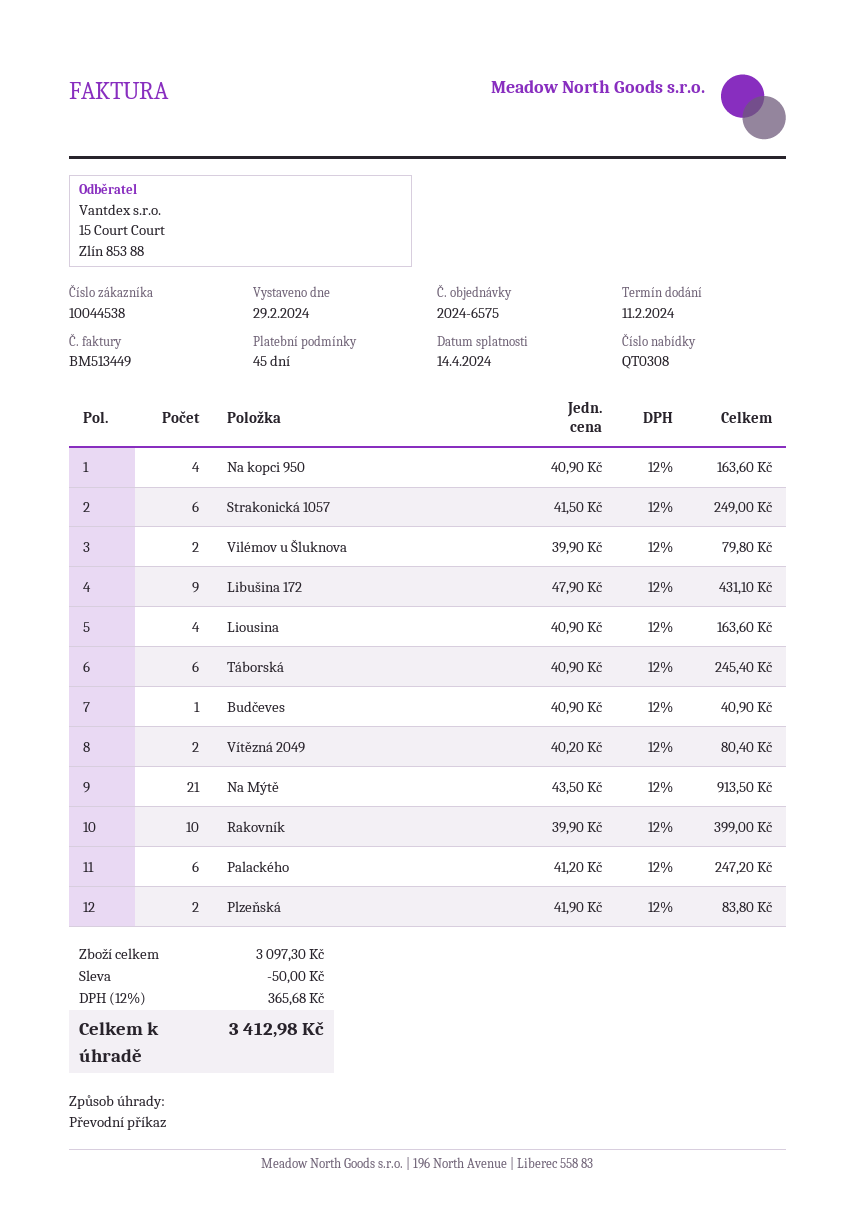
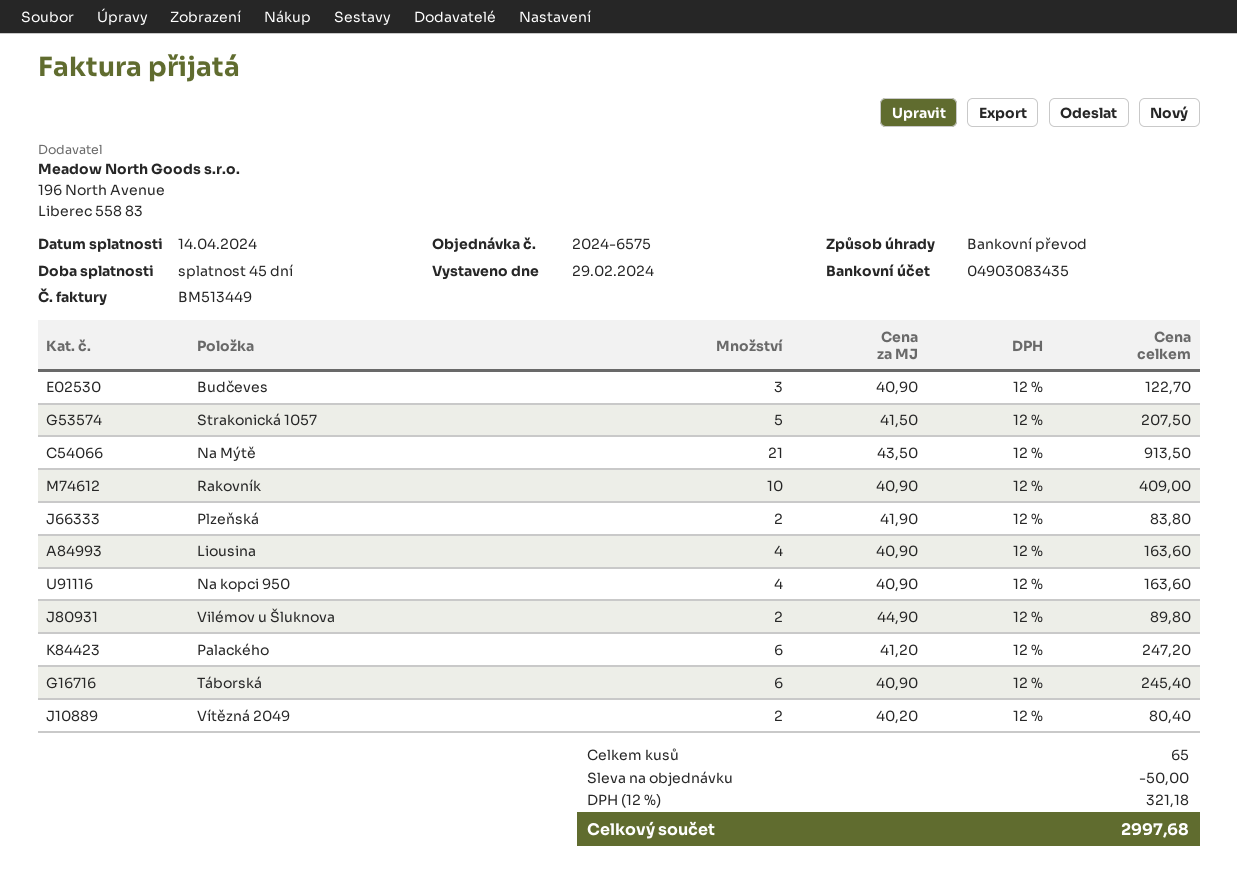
Strakonická 1057: 6 x 41.50 = 249.00 -> 5 x 41.50 = 207.50
Vilémov u Šluknova: 2 x 39.90 = 79.80 -> 2 x 44.90 = 89.80
Libušina 172: 9 x 47.90 = 431.10 -> none
Budčeves: 1 x 40.90 = 40.90 -> 3 x 40.90 = 122.70
Rakovník: 10 x 39.90 = 399.00 -> 10 x 40.90 = 409.00
tax: 12% = 365.68 -> 12% = 321.18
total: 3412.98 -> 2997.68

